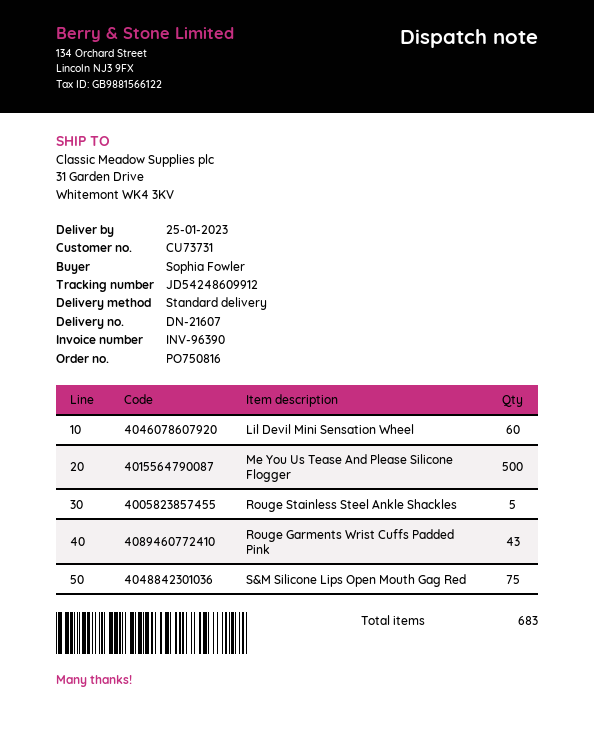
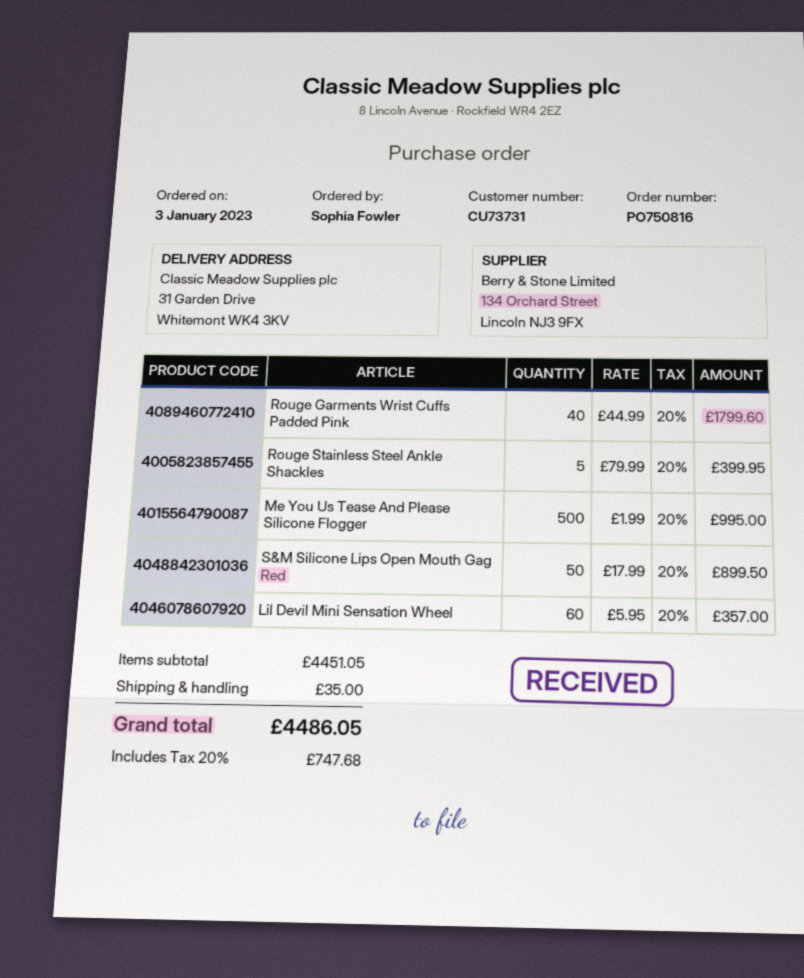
Rouge Garments Wrist Cuffs Padded Pink: 43 -> 40
S&M Silicone Lips Open Mouth Gag Red: 75 -> 50

